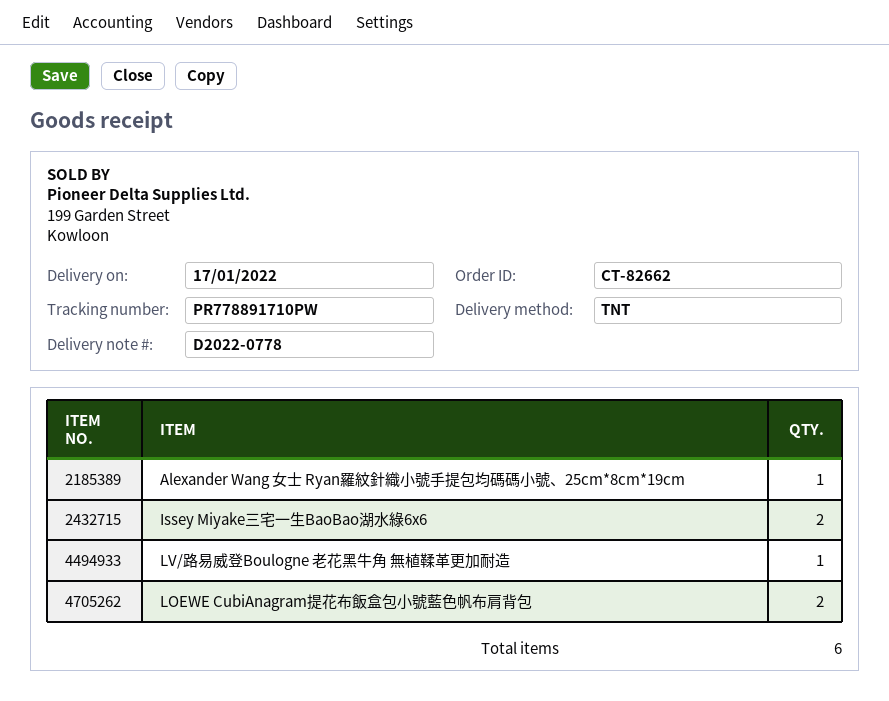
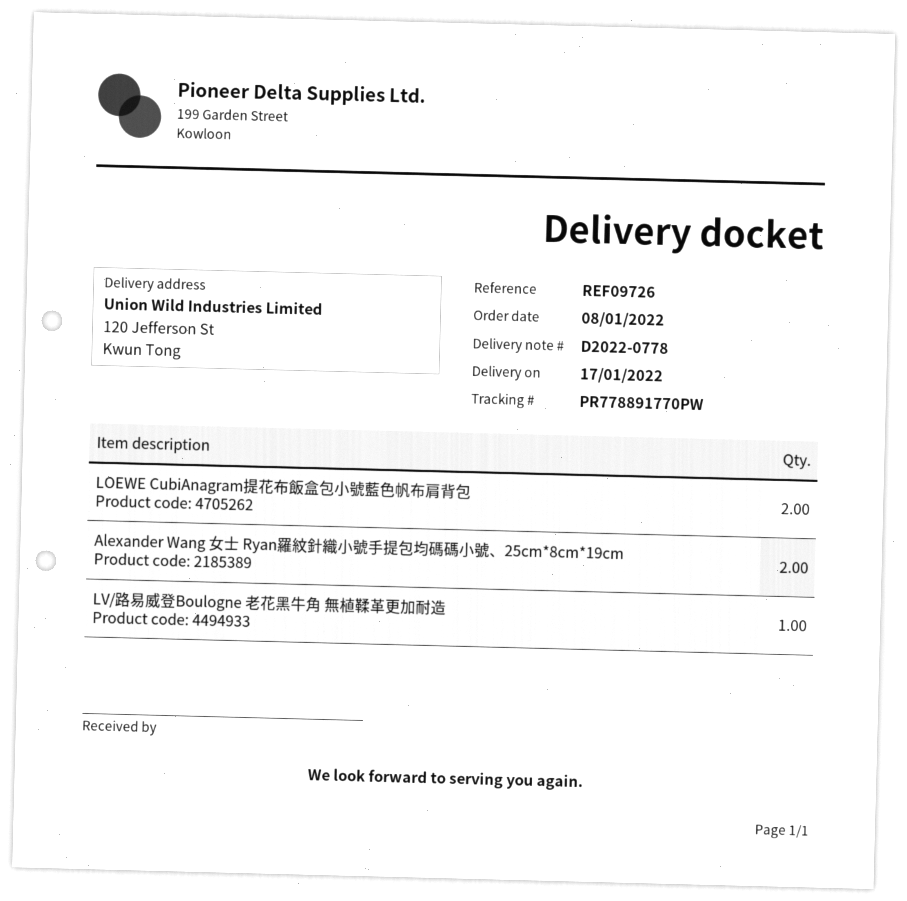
tracking number: PR778891710PW -> PR778891770PW
Alexander Wang 女士 Ryan羅紋針織小號手提包均碼碼小號、25cm*8cm*19cm: 1 -> 2
Issey Miyake三宅一生BaoBao湖水綠6x6: 2 -> none

